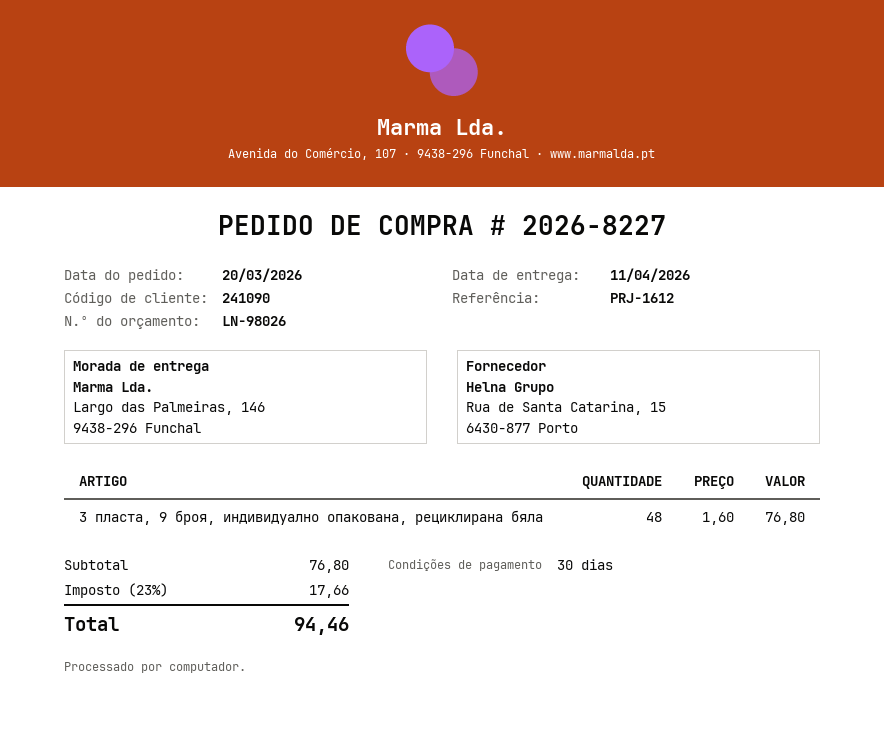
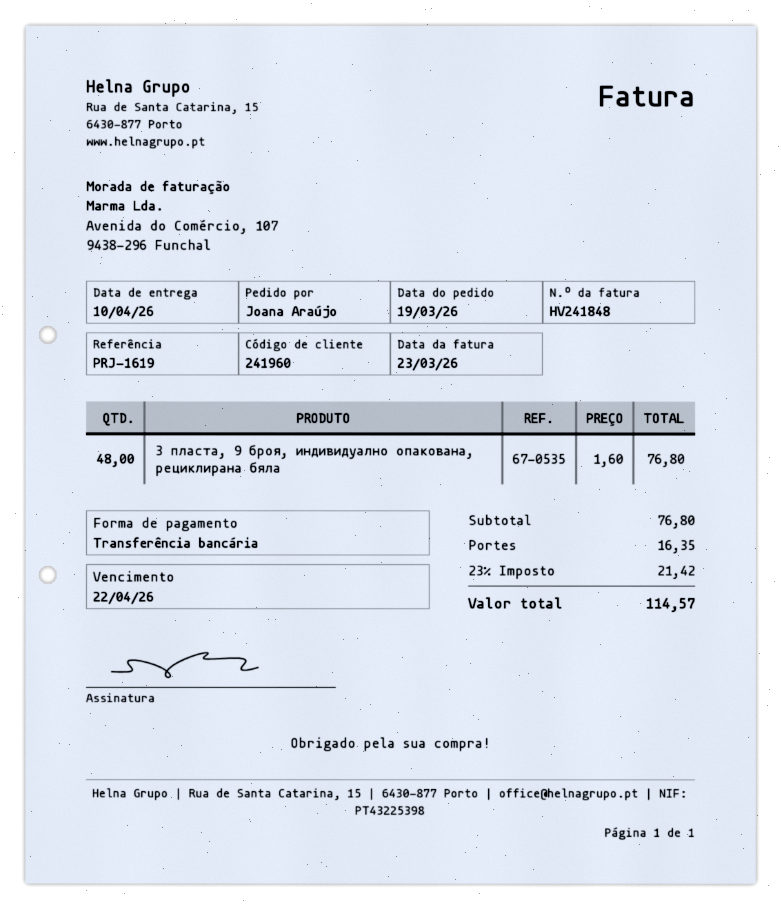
order date: 2026-03-20 -> 2026-03-19
delivery date: 2026-04-11 -> 2026-04-10
customer number: 241090 -> 241960
reference: PRJ-1612 -> PRJ-1619
shipping: none -> 16.35
tax: 23% = 17.66 -> 23% = 21.42
total: 94.46 -> 114.57

